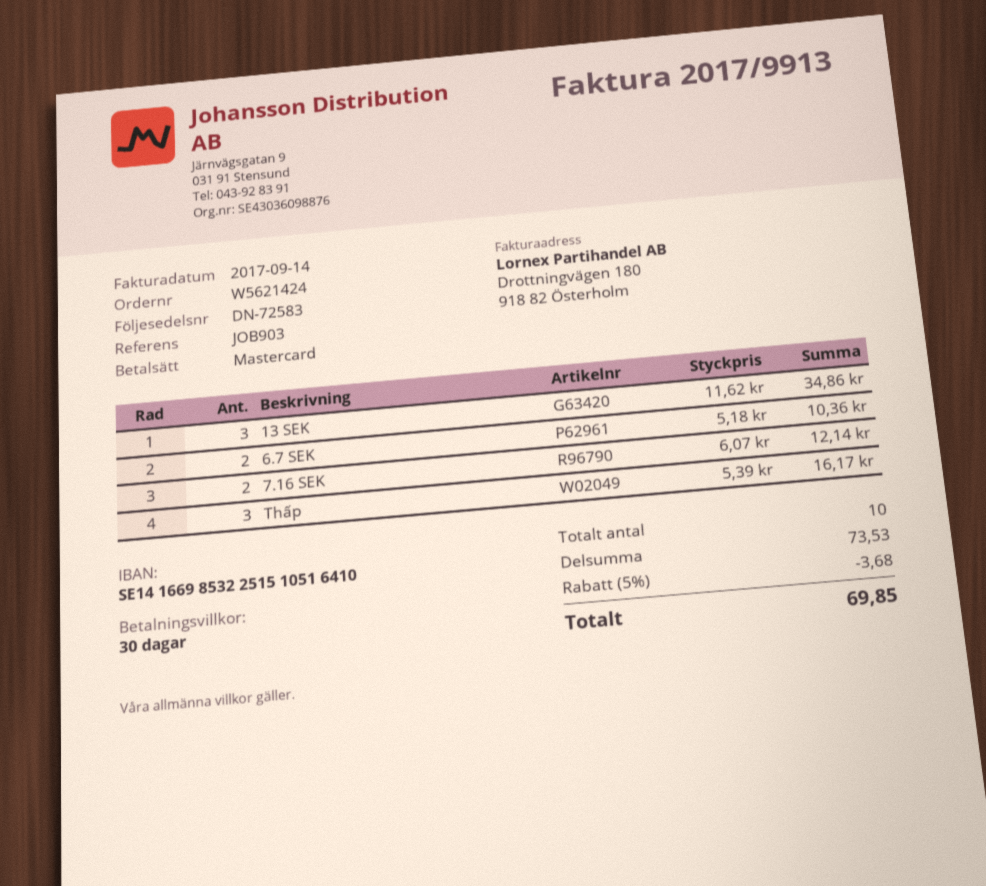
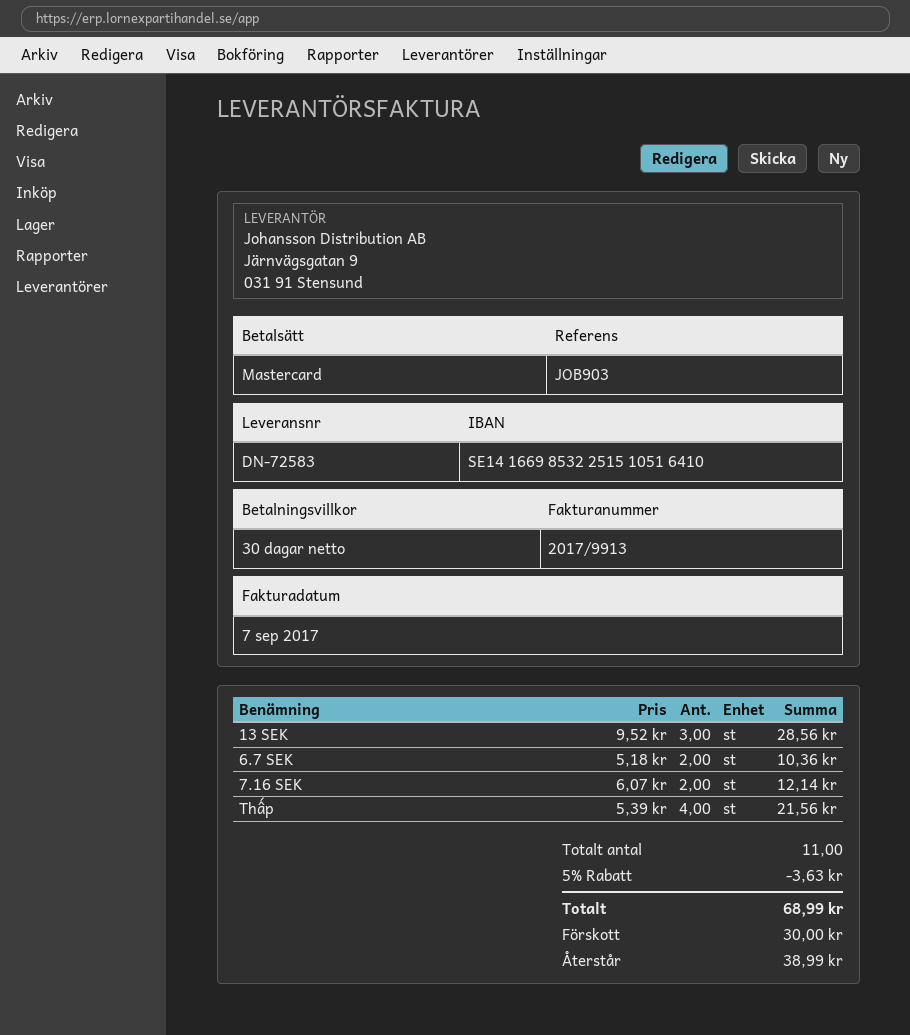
invoice date: 2017-09-14 -> 2017-09-07
13 SEK: 3 x 11.62 = 34.86 -> 3 x 9.52 = 28.56
Thấp: 3 x 5.39 = 16.17 -> 4 x 5.39 = 21.56
total quantity: 10 -> 11
discount: 5% = 3.68 -> 5% = 3.63
total: 69.85 -> 68.99

